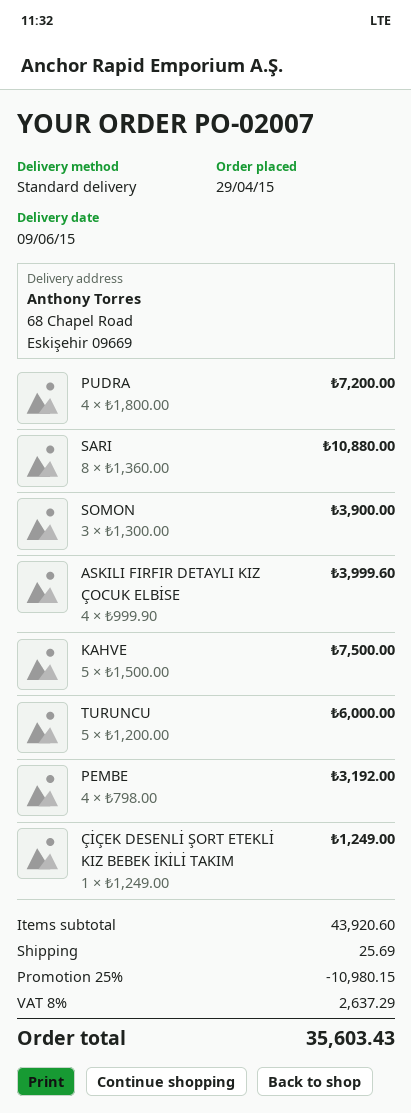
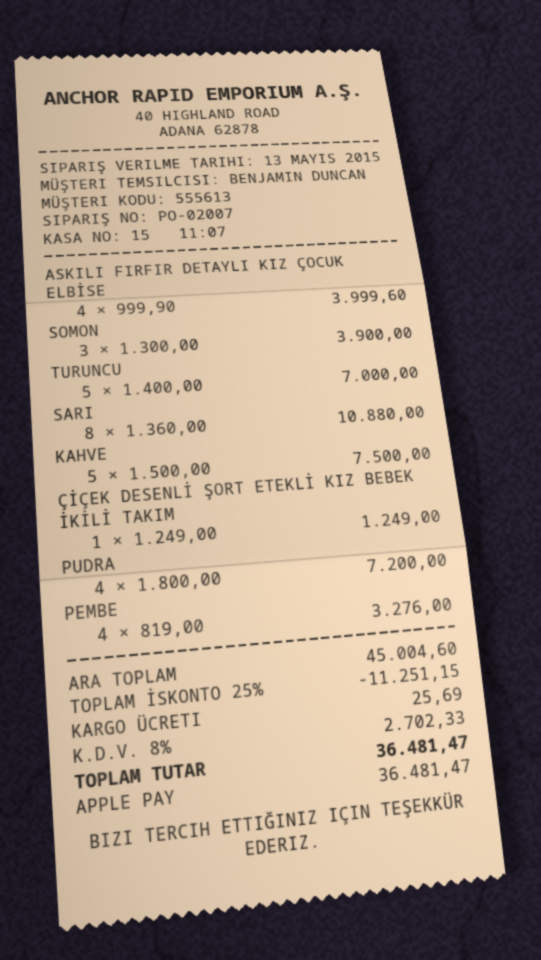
order date: 2015-04-29 -> 2015-05-13
TURUNCU: 5 x 1200.00 = 6000.00 -> 5 x 1400.00 = 7000.00
PEMBE: 4 x 798.00 = 3192.00 -> 4 x 819.00 = 3276.00
subtotal: 43920.60 -> 45004.60
discount: 25% = 10980.15 -> 25% = 11251.15
tax: 8% = 2637.29 -> 8% = 2702.33
total: 35603.43 -> 36481.47

